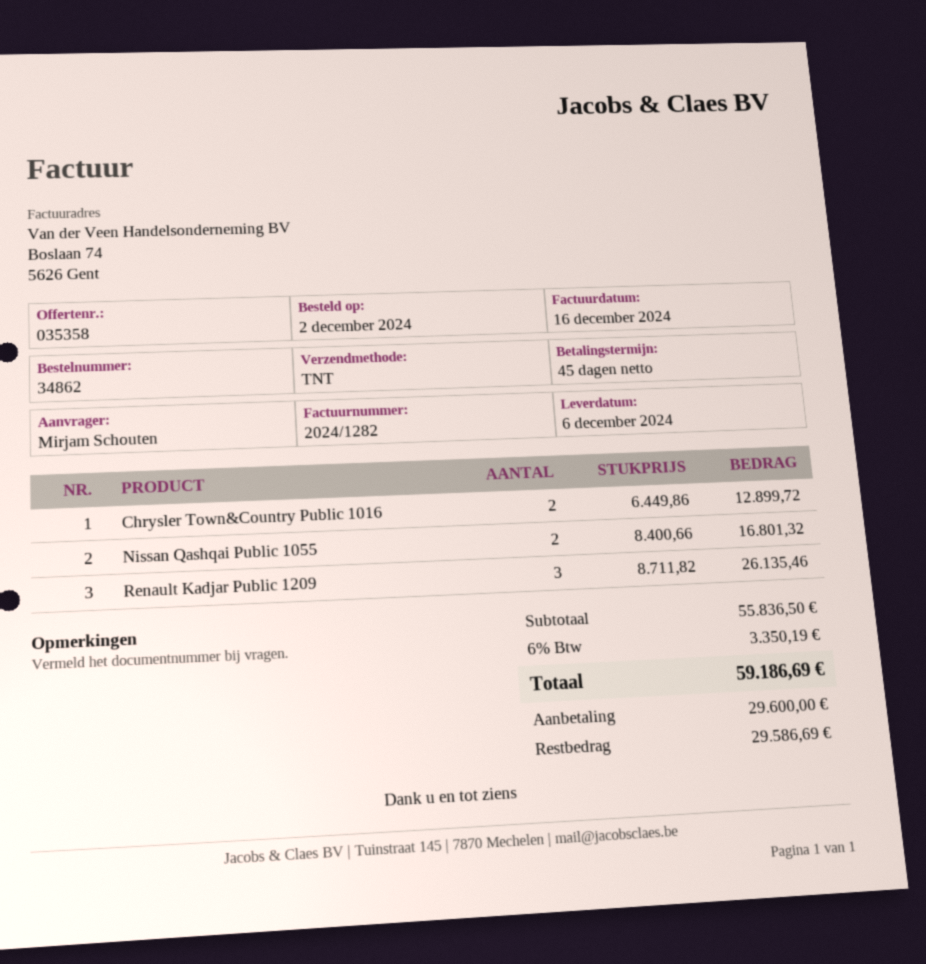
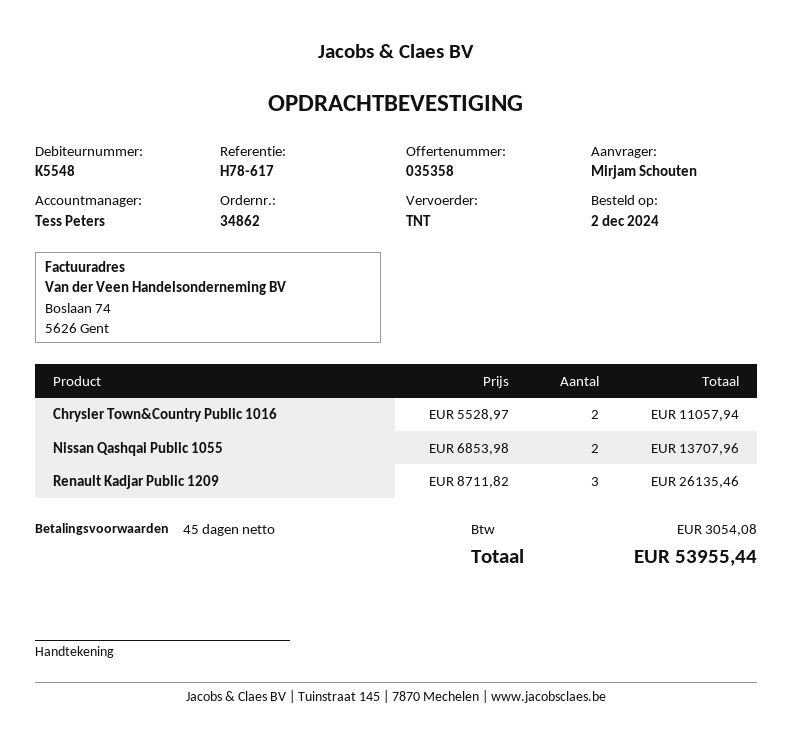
Chrysler Town&Country Public 1016: 2 x 6449.86 = 12899.72 -> 2 x 5528.97 = 11057.94
Nissan Qashqai Public 1055: 2 x 8400.66 = 16801.32 -> 2 x 6853.98 = 13707.96
tax: 3350.19 -> 3054.08
total: 59186.69 -> 53955.44

